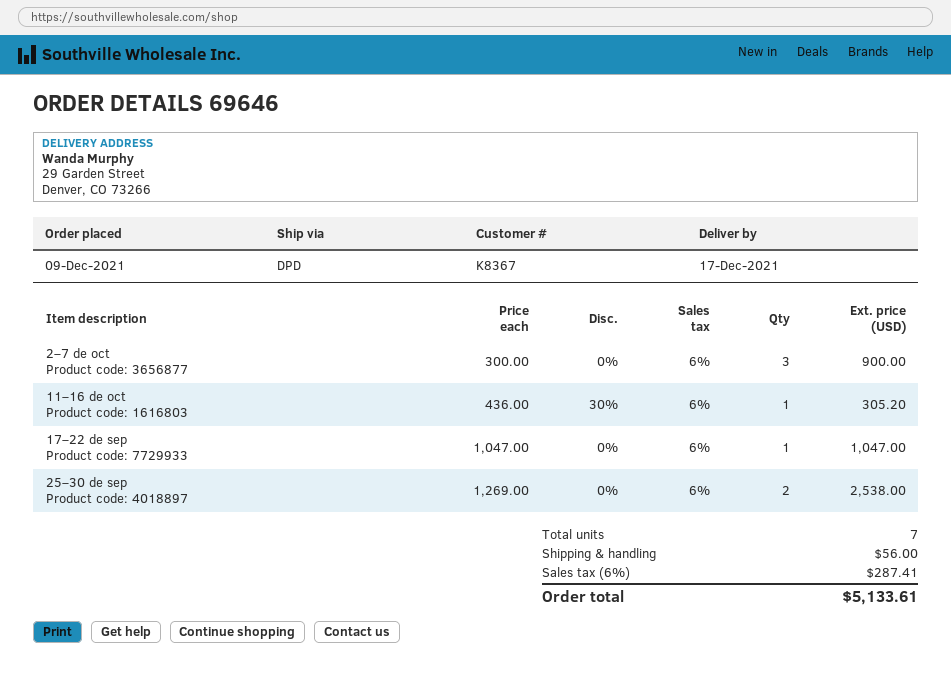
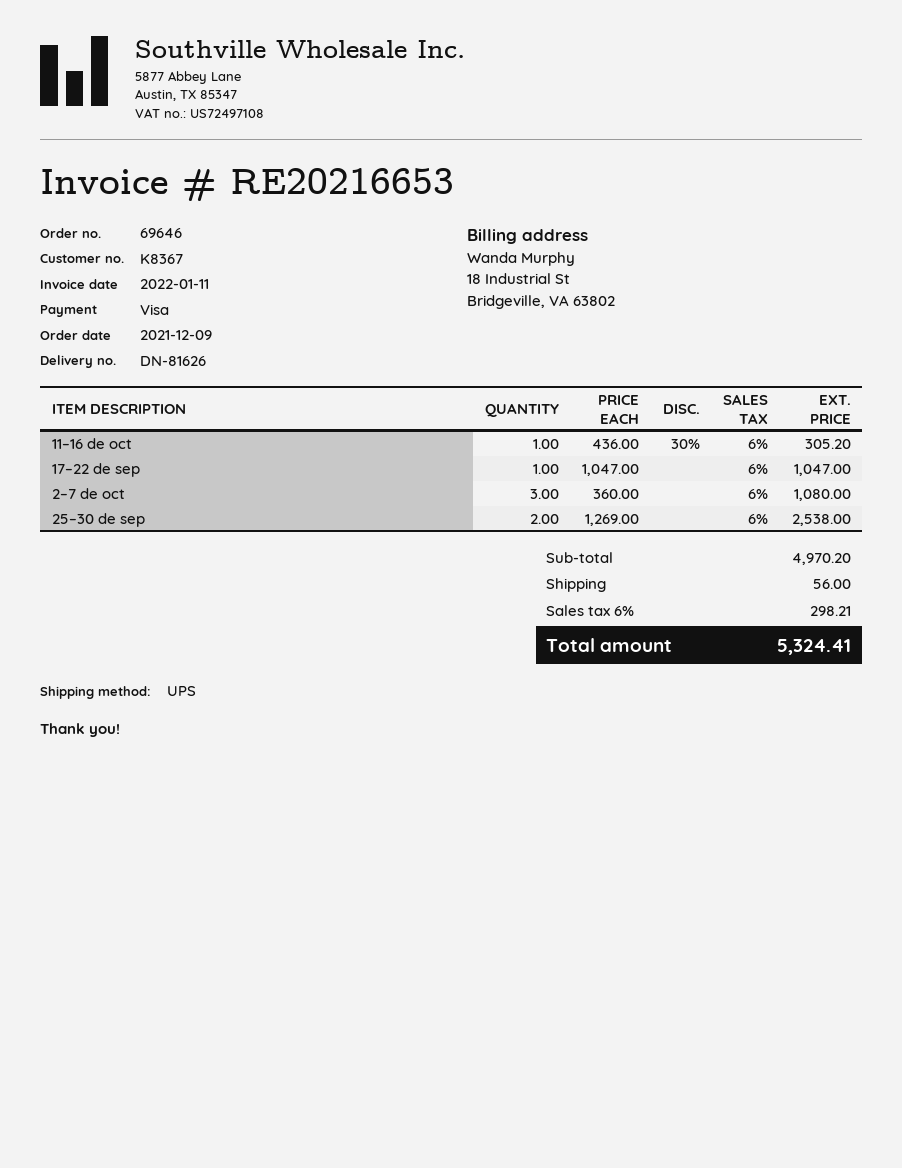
shipping method: DPD -> UPS
2–7 de oct: 3 x 300.00 = 900.00 -> 3 x 360.00 = 1080.00
tax: 6% = 287.41 -> 6% = 298.21
total: 5133.61 -> 5324.41

